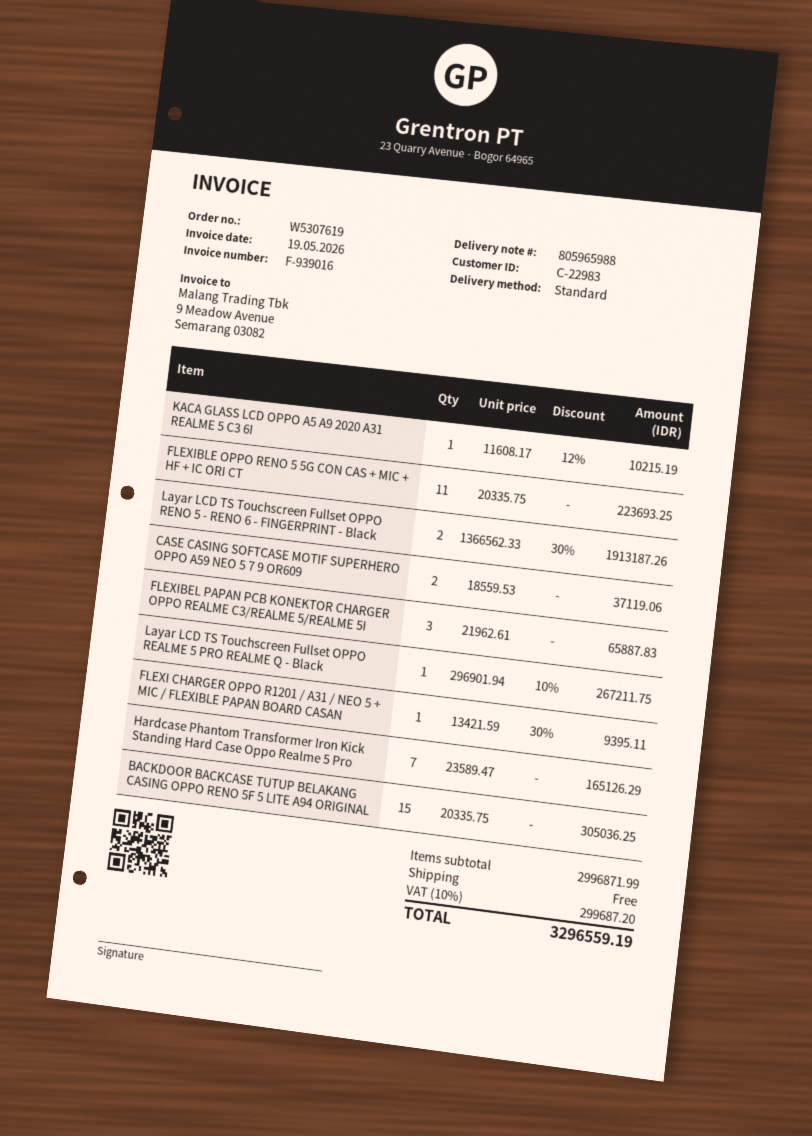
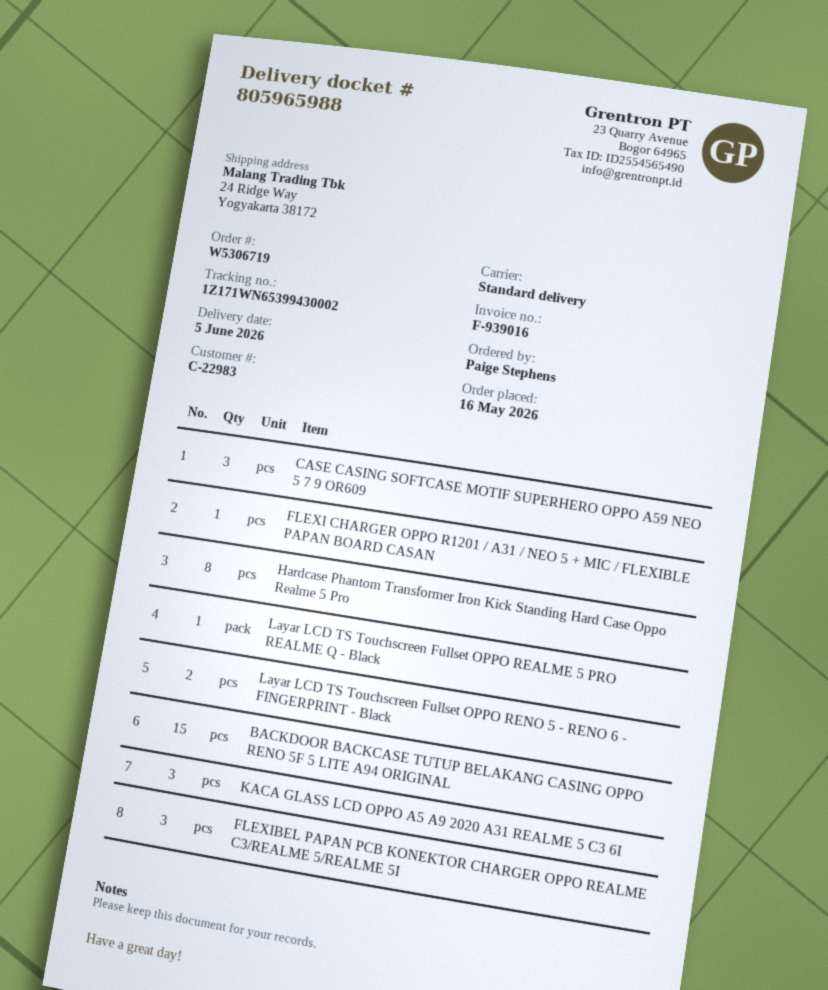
order number: W5307619 -> W5306719
KACA GLASS LCD OPPO A5 A9 2020 A31 REALME 5 C3 6I: 1 -> 3
FLEXIBLE OPPO RENO 5 5G CON CAS + MIC + HF + IC ORI CT: 11 -> none
CASE CASING SOFTCASE MOTIF SUPERHERO OPPO A59 NEO 5 7 9 OR609: 2 -> 3
Hardcase Phantom Transformer Iron Kick Standing Hard Case Oppo Realme 5 Pro: 7 -> 8

